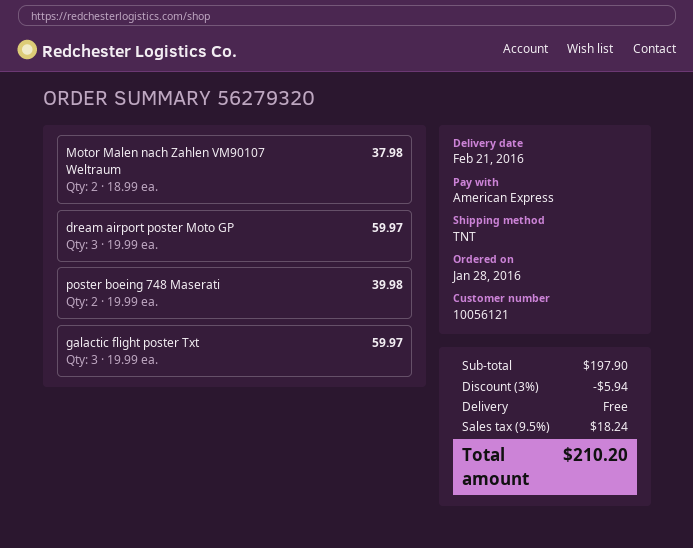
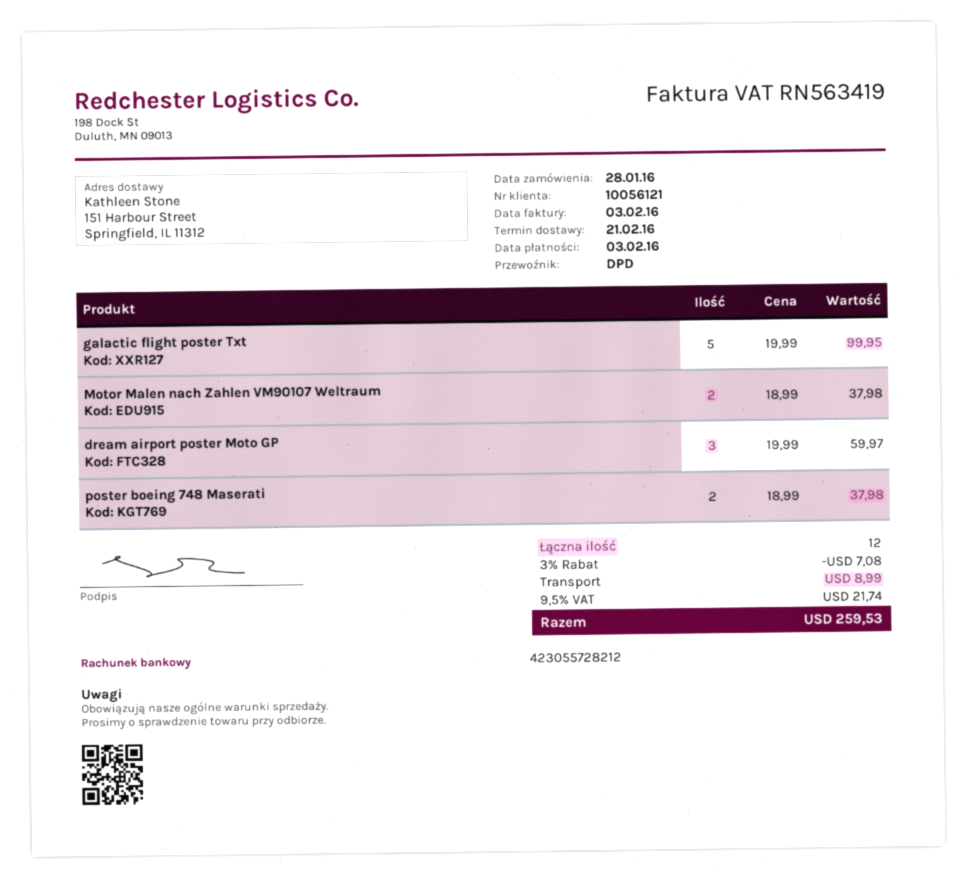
shipping method: TNT -> DPD
poster boeing 748 Maserati: 2 x 19.99 = 39.98 -> 2 x 18.99 = 37.98
galactic flight poster Txt: 3 x 19.99 = 59.97 -> 5 x 19.99 = 99.95
discount: 3% = 5.94 -> 3% = 7.08
shipping: 0.00 -> 8.99
tax: 9.5% = 18.24 -> 9.5% = 21.74
total: 210.20 -> 259.53

